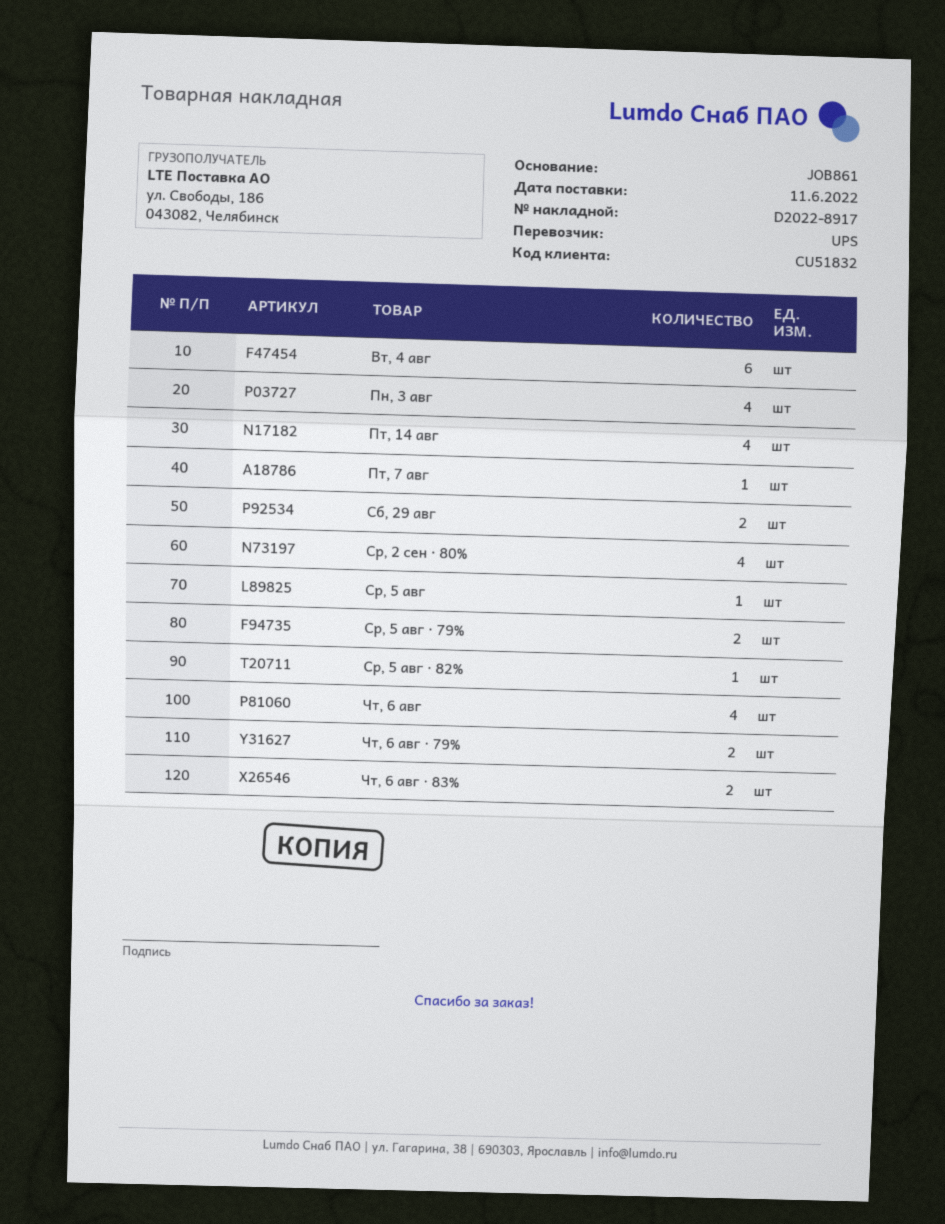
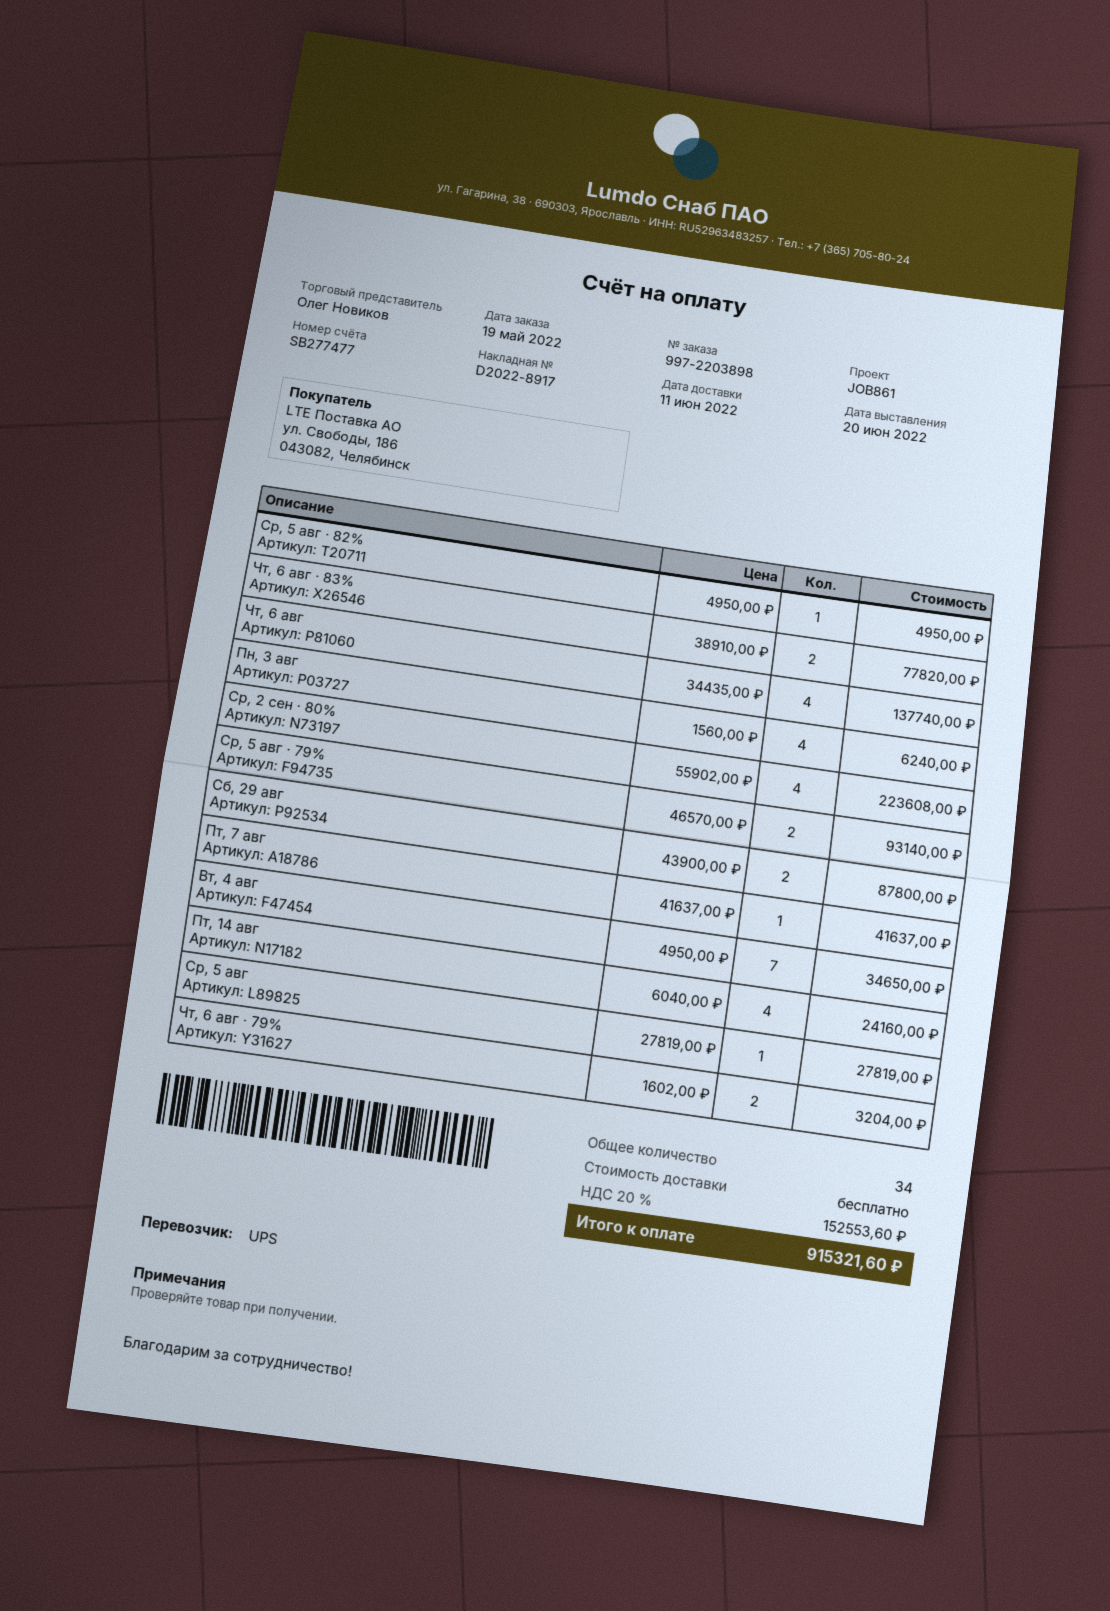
Вт, 4 авг: 6 -> 7

